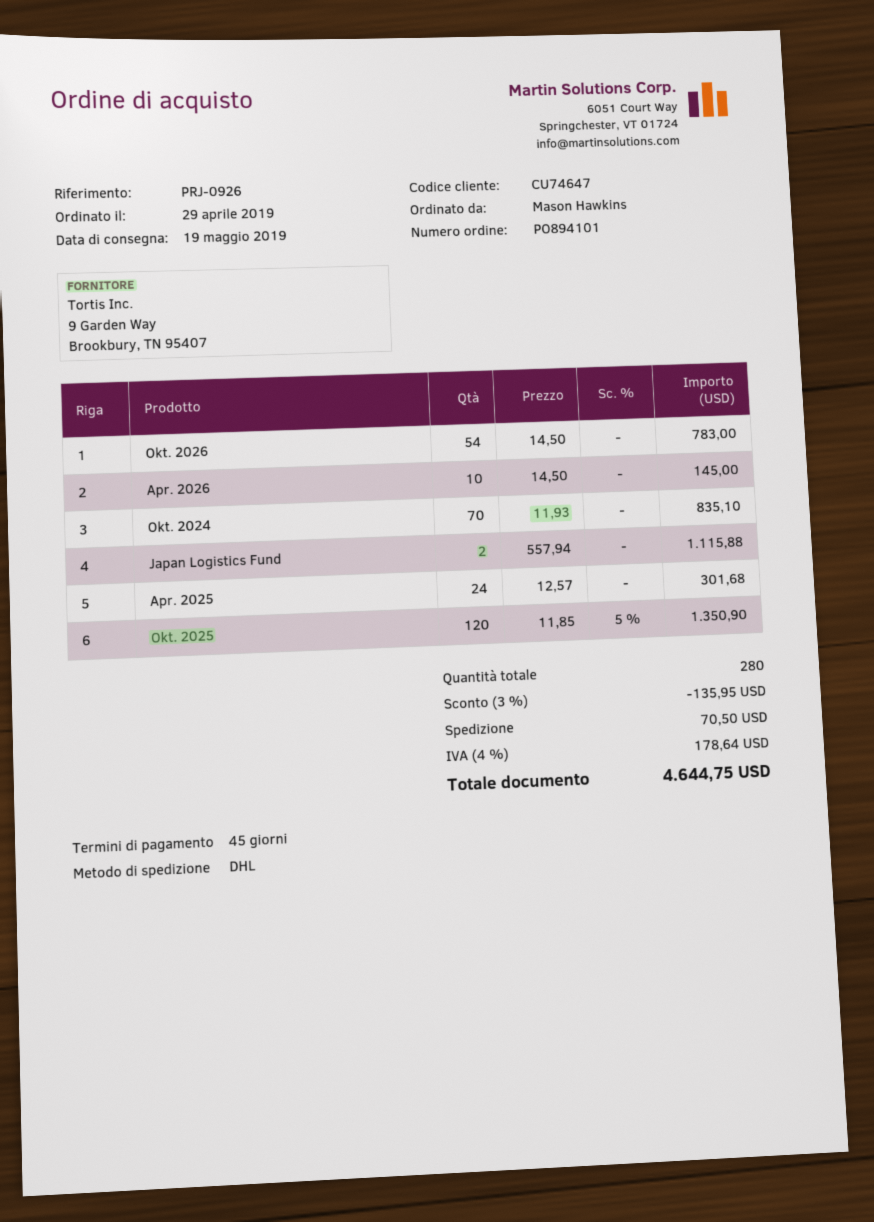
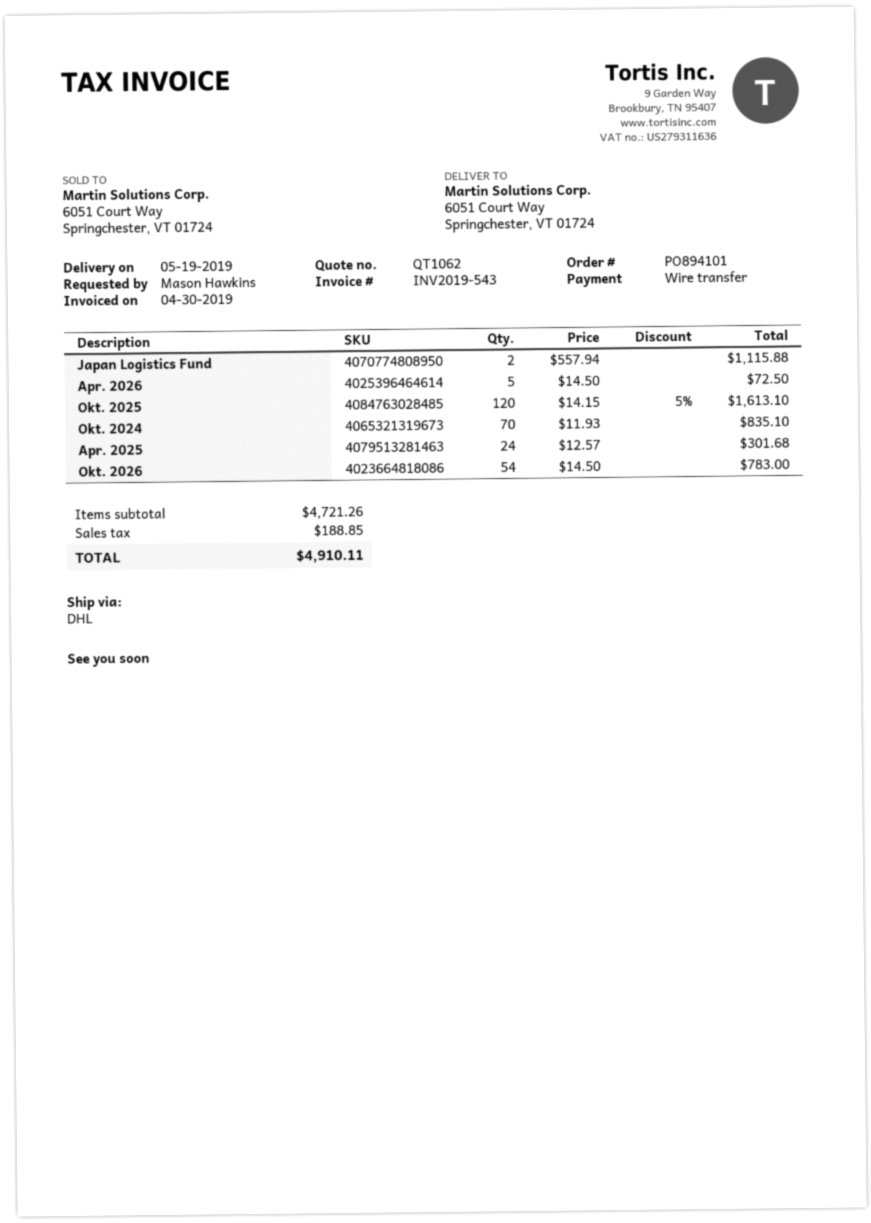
Apr. 2026: 10 x 14.50 = 145.00 -> 5 x 14.50 = 72.50
Okt. 2025: 120 x 11.85 - 5% = 1350.90 -> 120 x 14.15 - 5% = 1613.10
discount: 3% = 135.95 -> none
shipping: 70.50 -> none
tax: 178.64 -> 188.85
total: 4644.75 -> 4910.11

